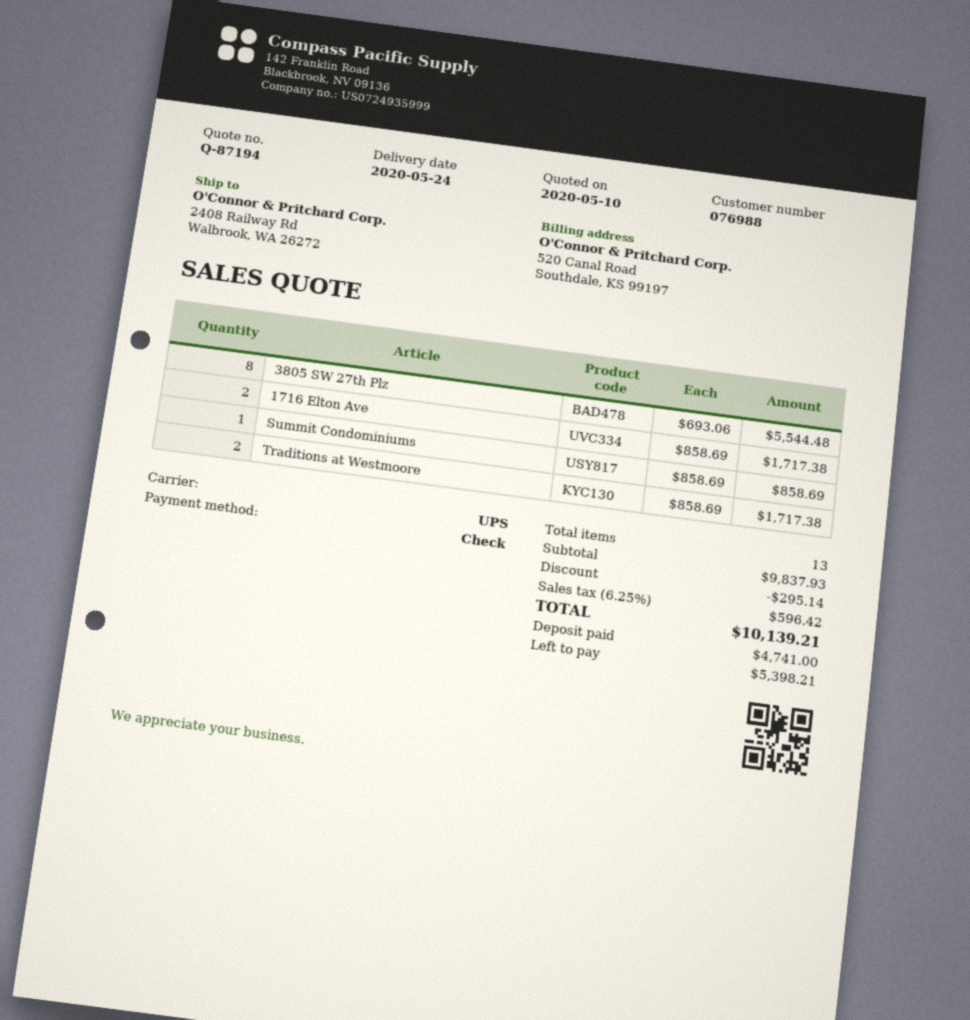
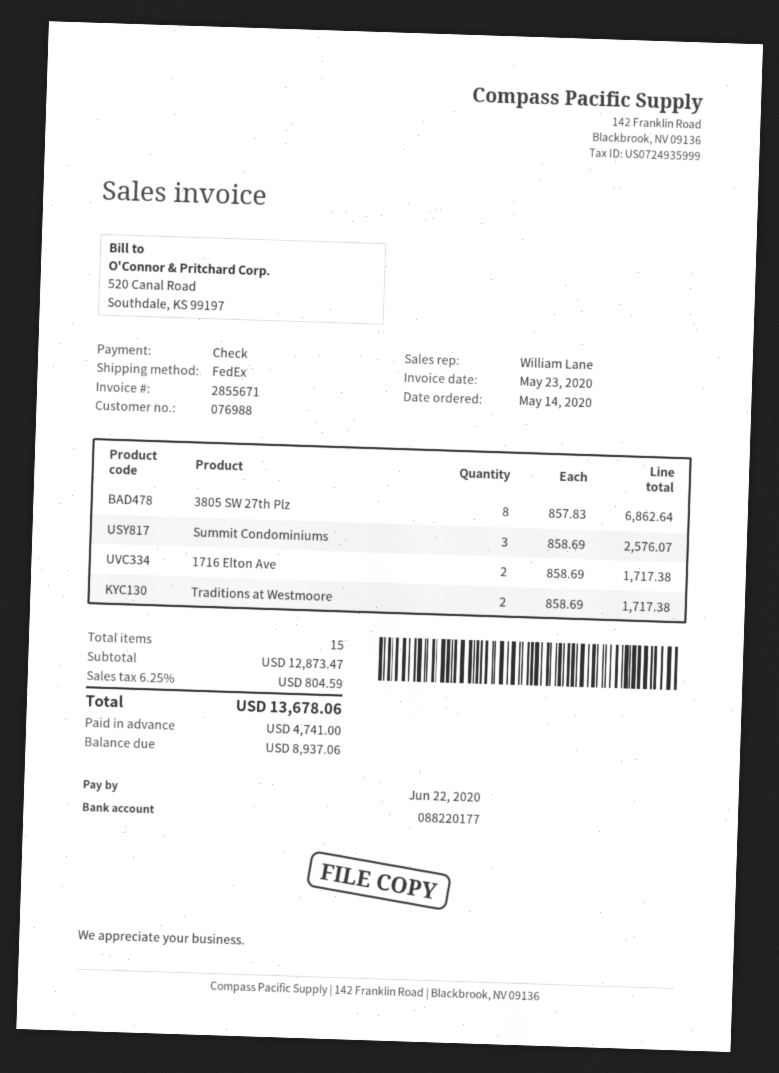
shipping method: UPS -> FedEx
3805 SW 27th Plz: 8 x 693.06 = 5544.48 -> 8 x 857.83 = 6862.64
Summit Condominiums: 1 x 858.69 = 858.69 -> 3 x 858.69 = 2576.07
total quantity: 13 -> 15
subtotal: 9837.93 -> 12873.47
discount: 295.14 -> none
tax: 6.25% = 596.42 -> 6.25% = 804.59
total: 10139.21 -> 13678.06
balance: 5398.21 -> 8937.06

